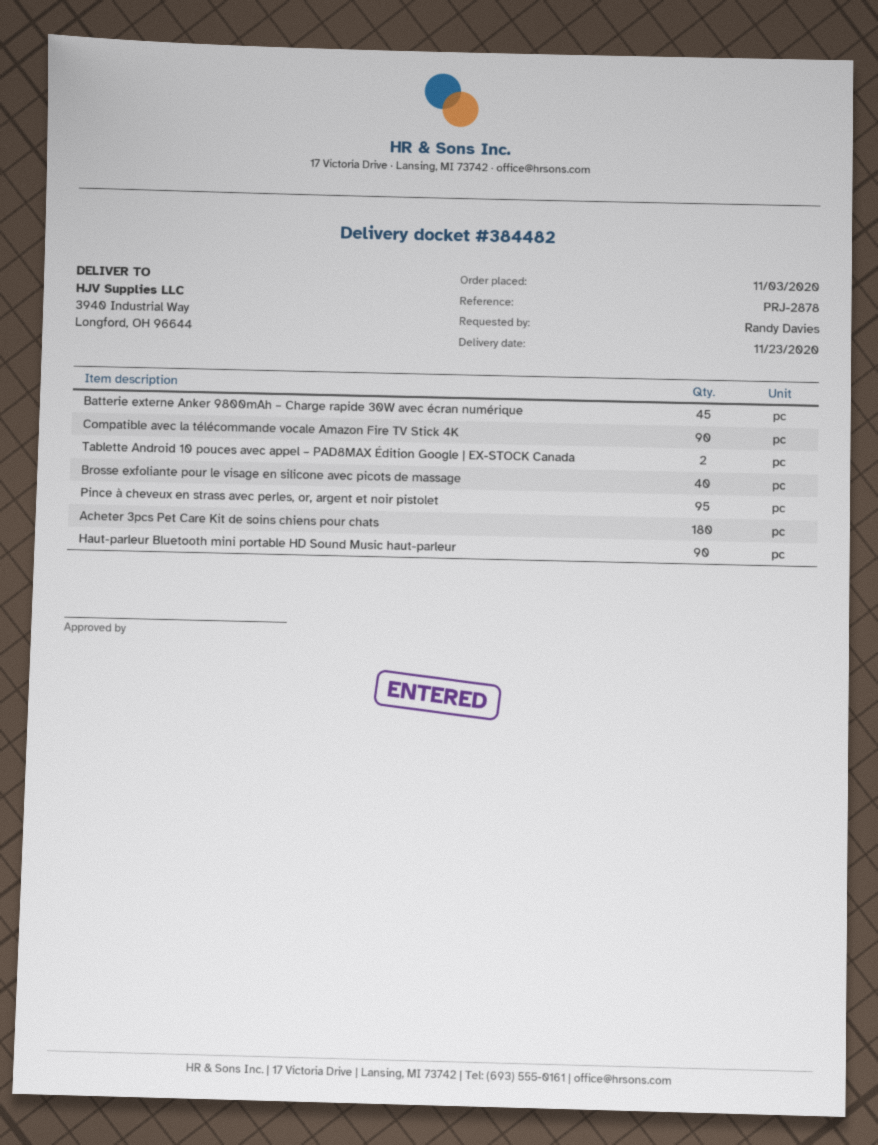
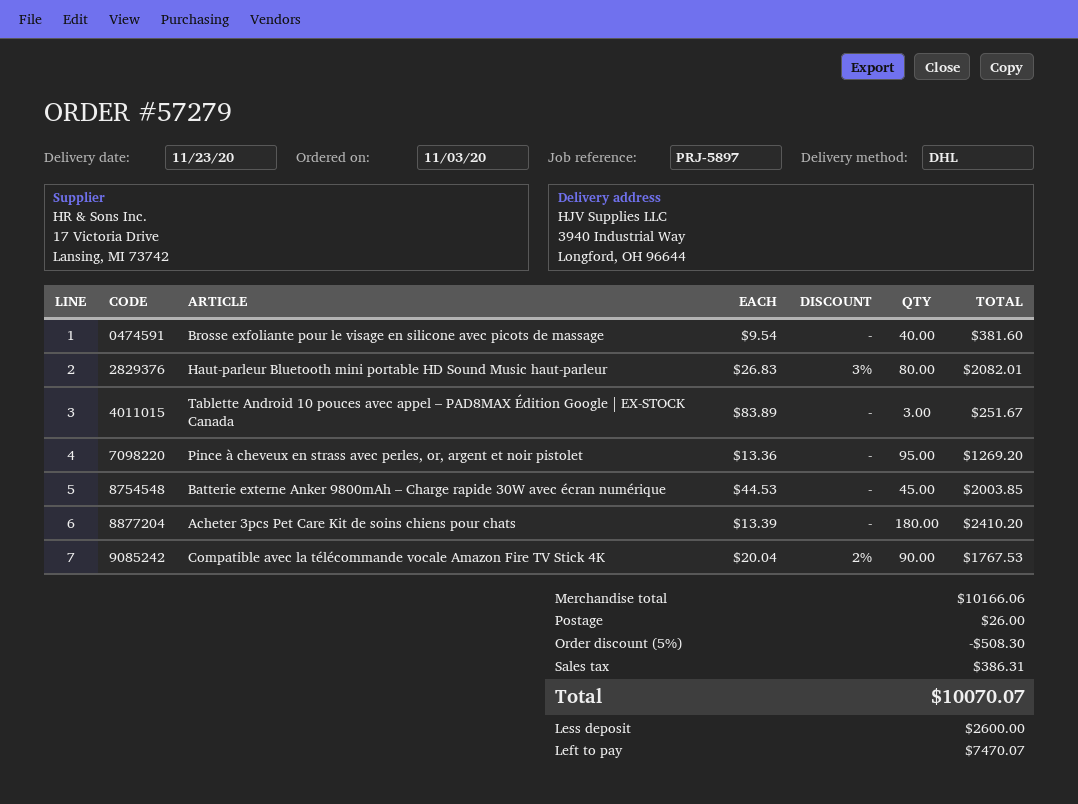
reference: PRJ-2878 -> PRJ-5897
Tablette Android 10 pouces avec appel – PAD8MAX Édition Google | EX-STOCK Canada: 2 -> 3
Haut-parleur Bluetooth mini portable HD Sound Music haut-parleur: 90 -> 80

